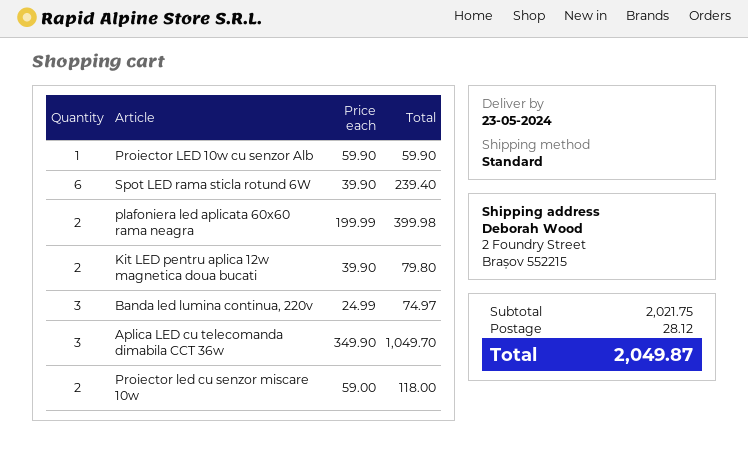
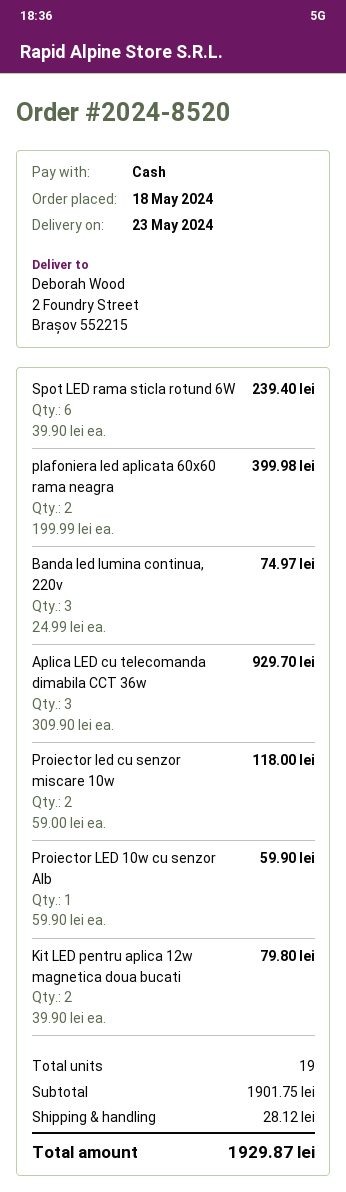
Aplica LED cu telecomanda dimabila CCT 36w: 3 x 349.90 = 1049.70 -> 3 x 309.90 = 929.70
subtotal: 2021.75 -> 1901.75
total: 2049.87 -> 1929.87

